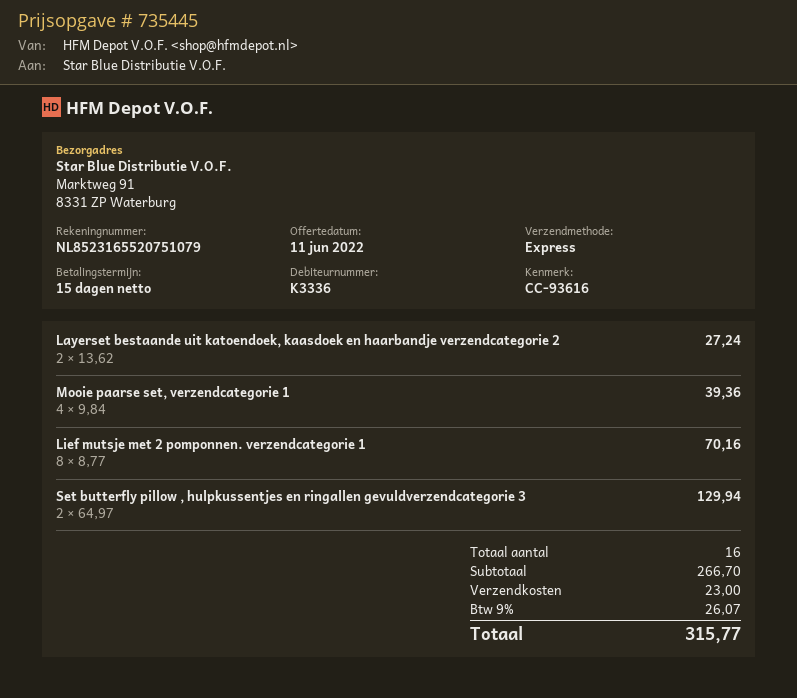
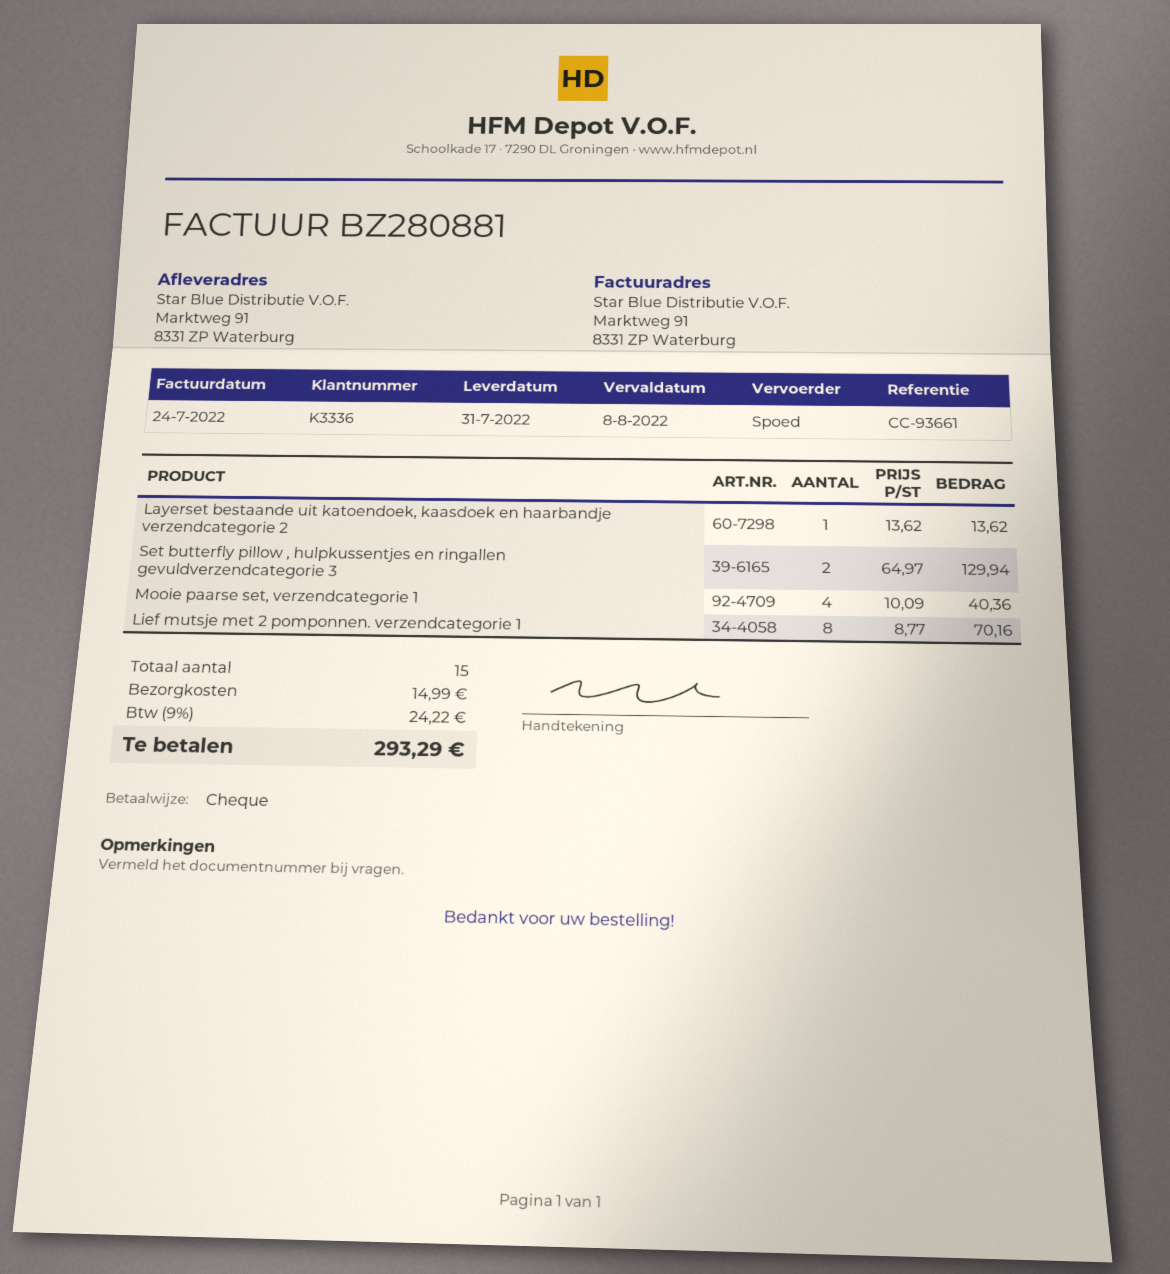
reference: CC-93616 -> CC-93661
Layerset bestaande uit katoendoek, kaasdoek en haarbandje verzendcategorie 2: 2 x 13.62 = 27.24 -> 1 x 13.62 = 13.62
Mooie paarse set, verzendcategorie 1: 4 x 9.84 = 39.36 -> 4 x 10.09 = 40.36
total quantity: 16 -> 15
shipping: 23.00 -> 14.99
tax: 9% = 26.07 -> 9% = 24.22
total: 315.77 -> 293.29

